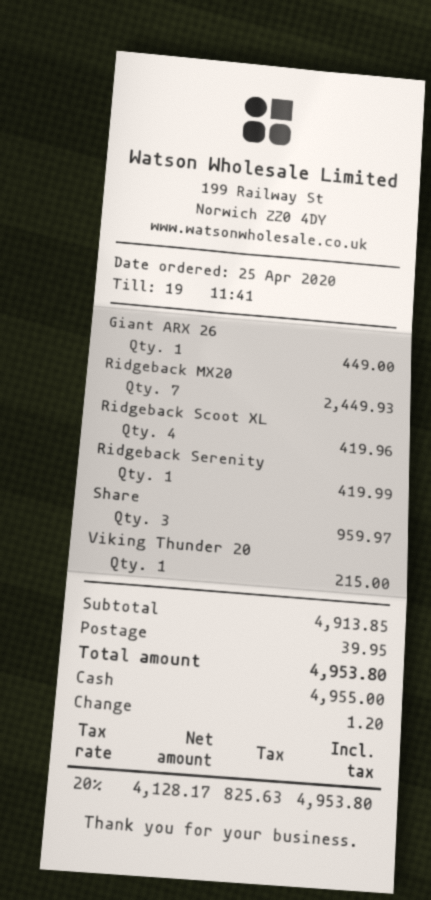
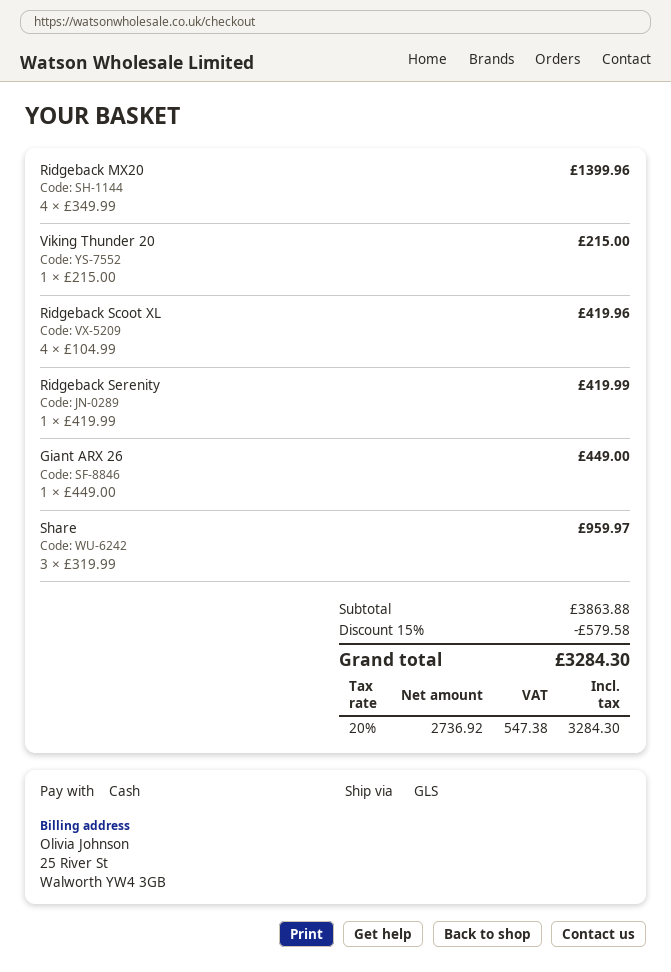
Ridgeback MX20: 7 for 2449.93 -> 4 for 1399.96
subtotal: 4913.85 -> 3863.88
discount: none -> 15% = 579.58
shipping: 39.95 -> none
net: 4128.17 -> 2736.92
tax: 20% = 825.63 -> 20% = 547.38
total: 4953.80 -> 3284.30

